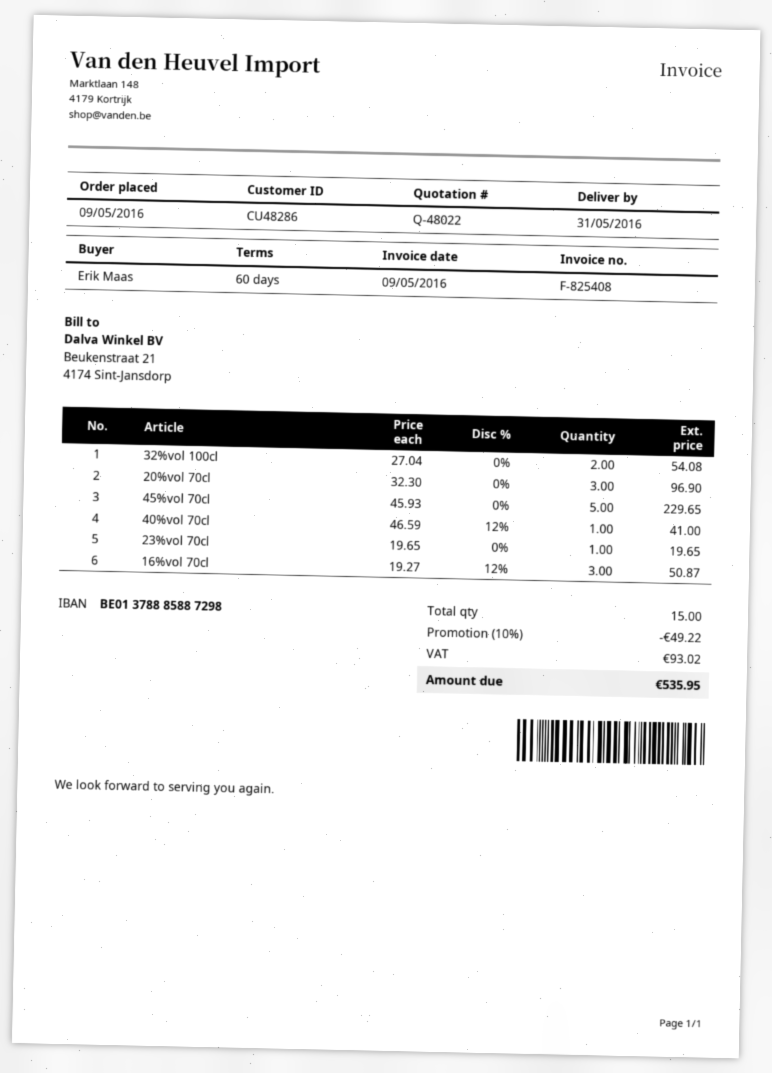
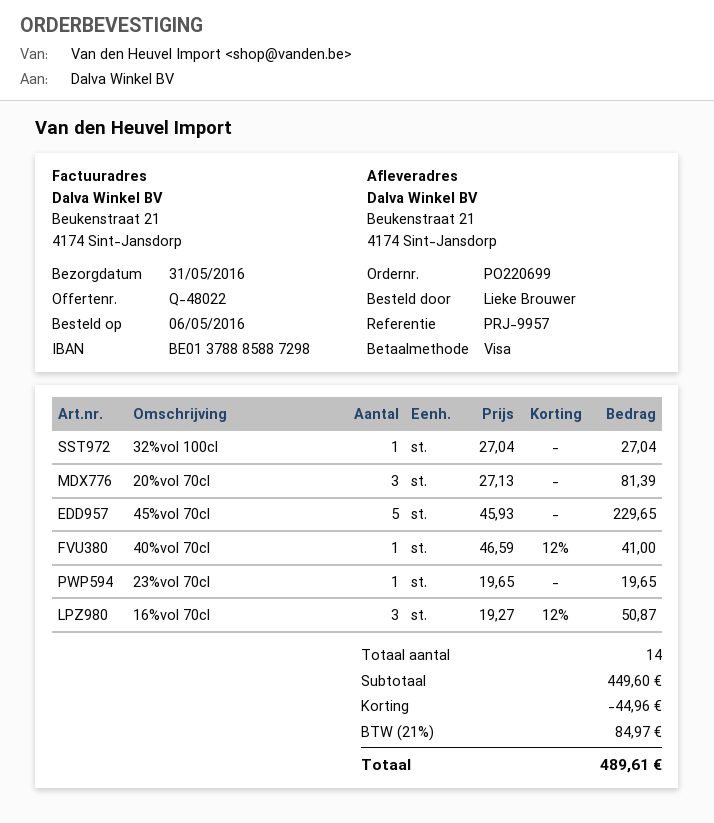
order date: 2016-05-09 -> 2016-05-06
ordered by: Erik Maas -> Lieke Brouwer
32%vol 100cl: 2 x 27.04 = 54.08 -> 1 x 27.04 = 27.04
20%vol 70cl: 3 x 32.30 = 96.90 -> 3 x 27.13 = 81.39
total quantity: 15 -> 14
discount: 49.22 -> 44.96
tax: 93.02 -> 84.97
total: 535.95 -> 489.61

